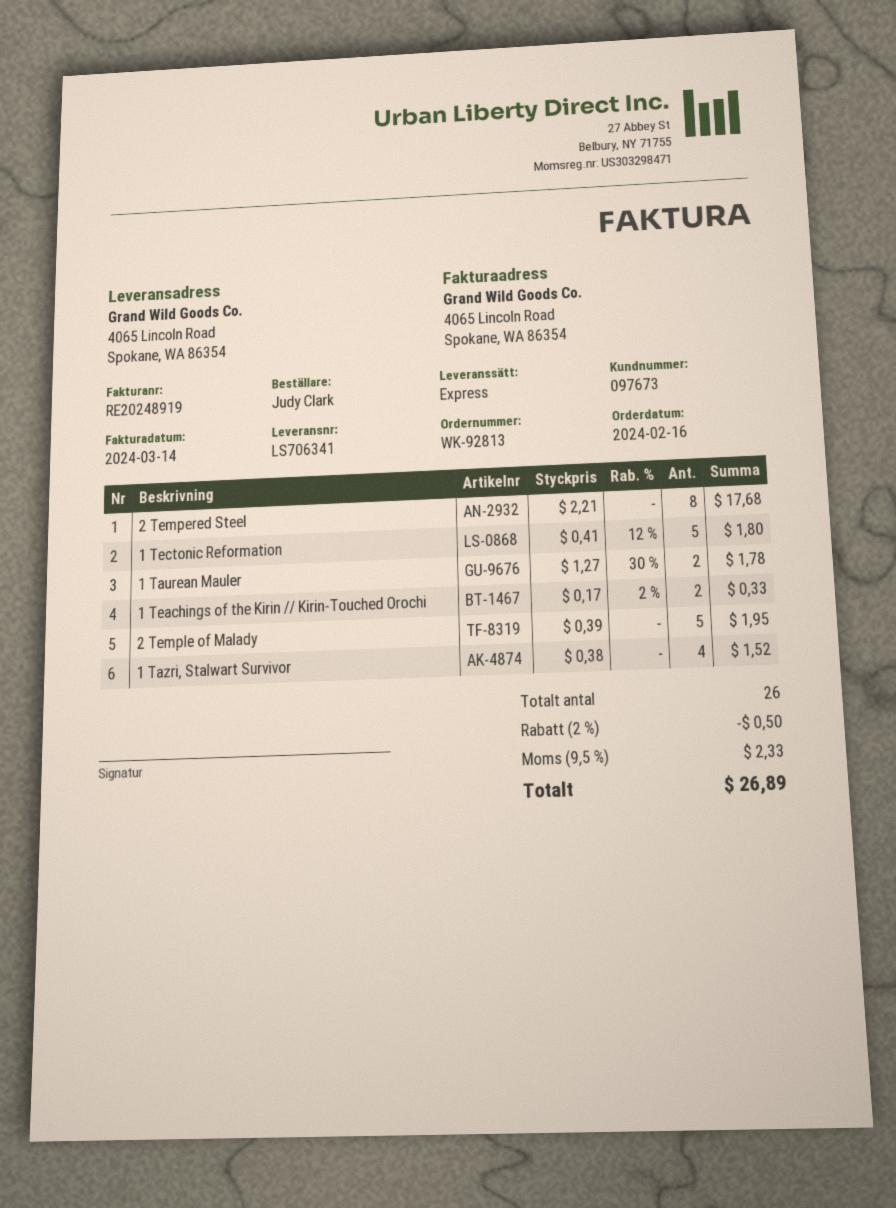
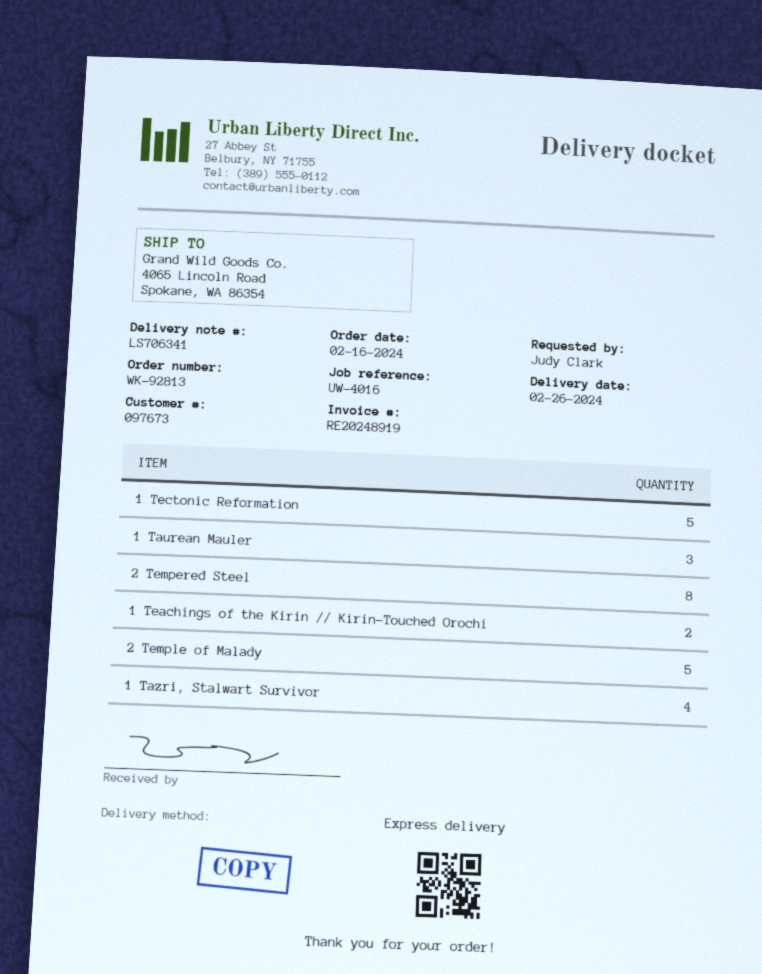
1 Taurean Mauler: 2 -> 3

